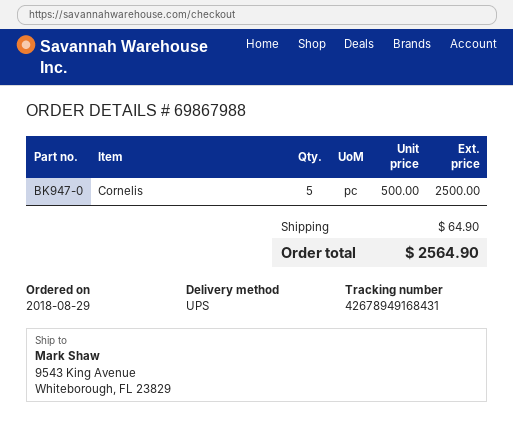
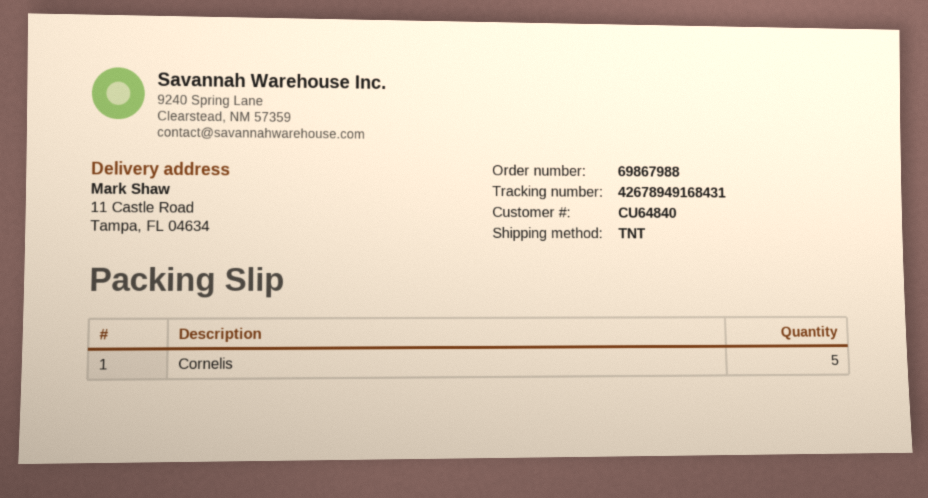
shipping method: UPS -> TNT
ship to: 9543 King Avenue, Whiteborough, FL 23829 -> 11 Castle Road, Tampa, FL 04634

